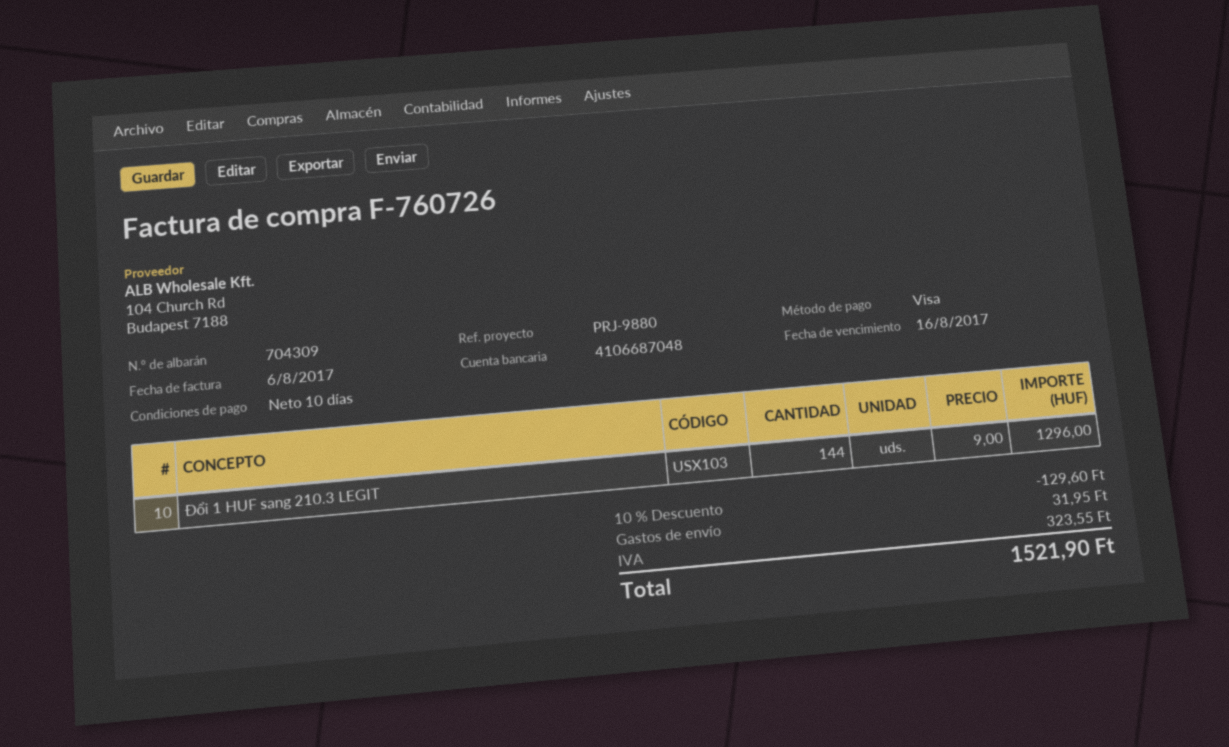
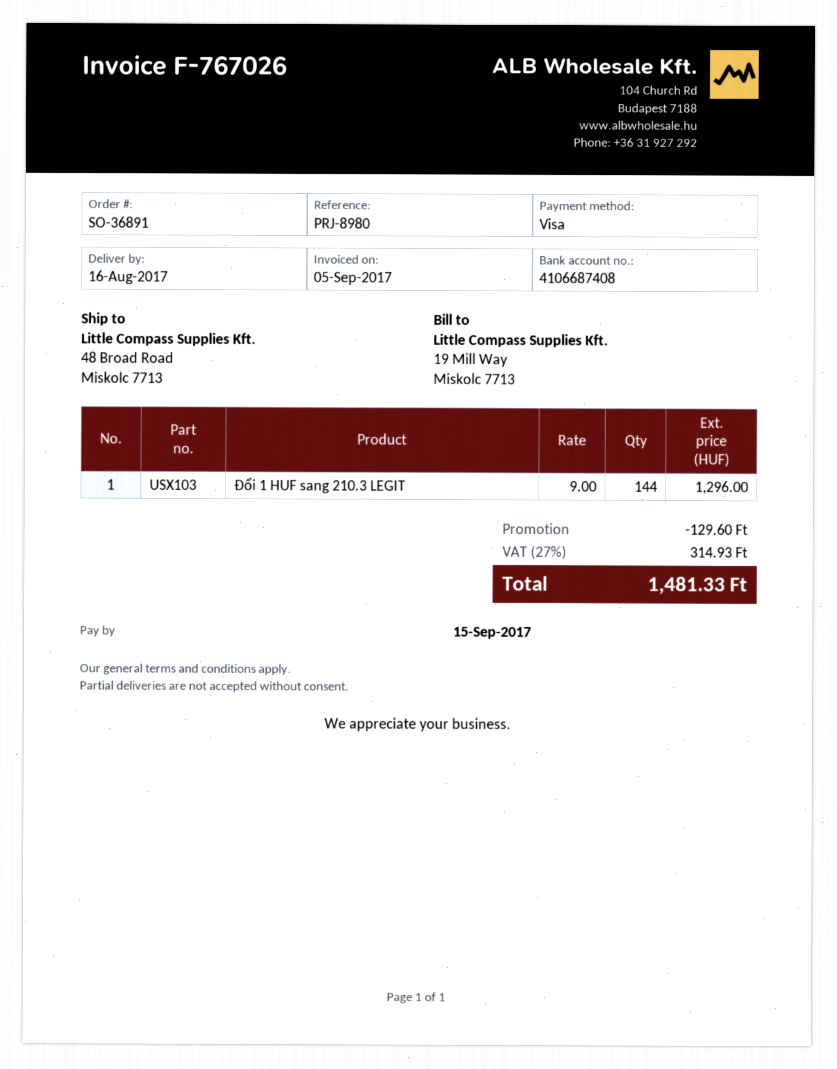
invoice number: F-760726 -> F-767026
invoice date: 2017-08-06 -> 2017-09-05
due date: 2017-08-16 -> 2017-09-15
reference: PRJ-9880 -> PRJ-8980
bank account: 4106687048 -> 4106687408
shipping: 31.95 -> none
tax: 323.55 -> 314.93
total: 1521.90 -> 1481.33

